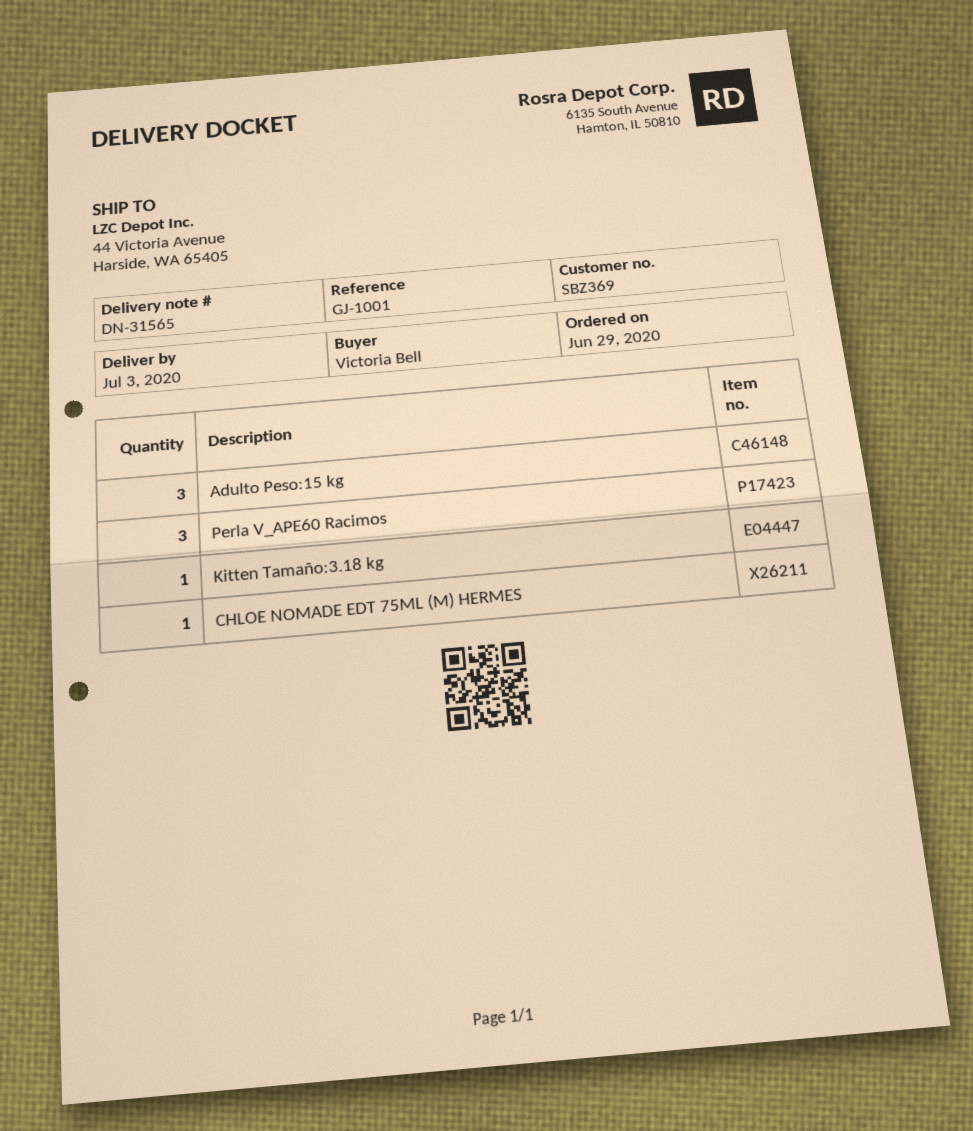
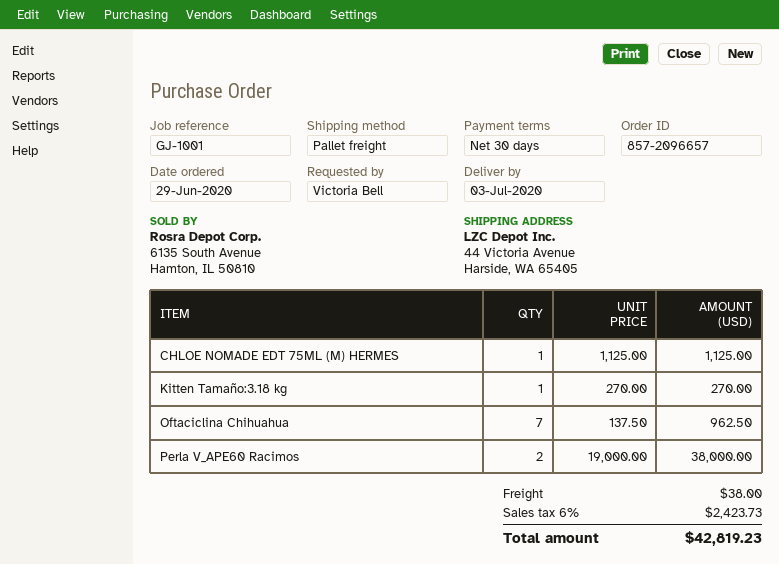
Adulto Peso:15 kg: 3 -> none
Perla V_APE60 Racimos: 3 -> 2
Oftaciclina Chihuahua: none -> 7

